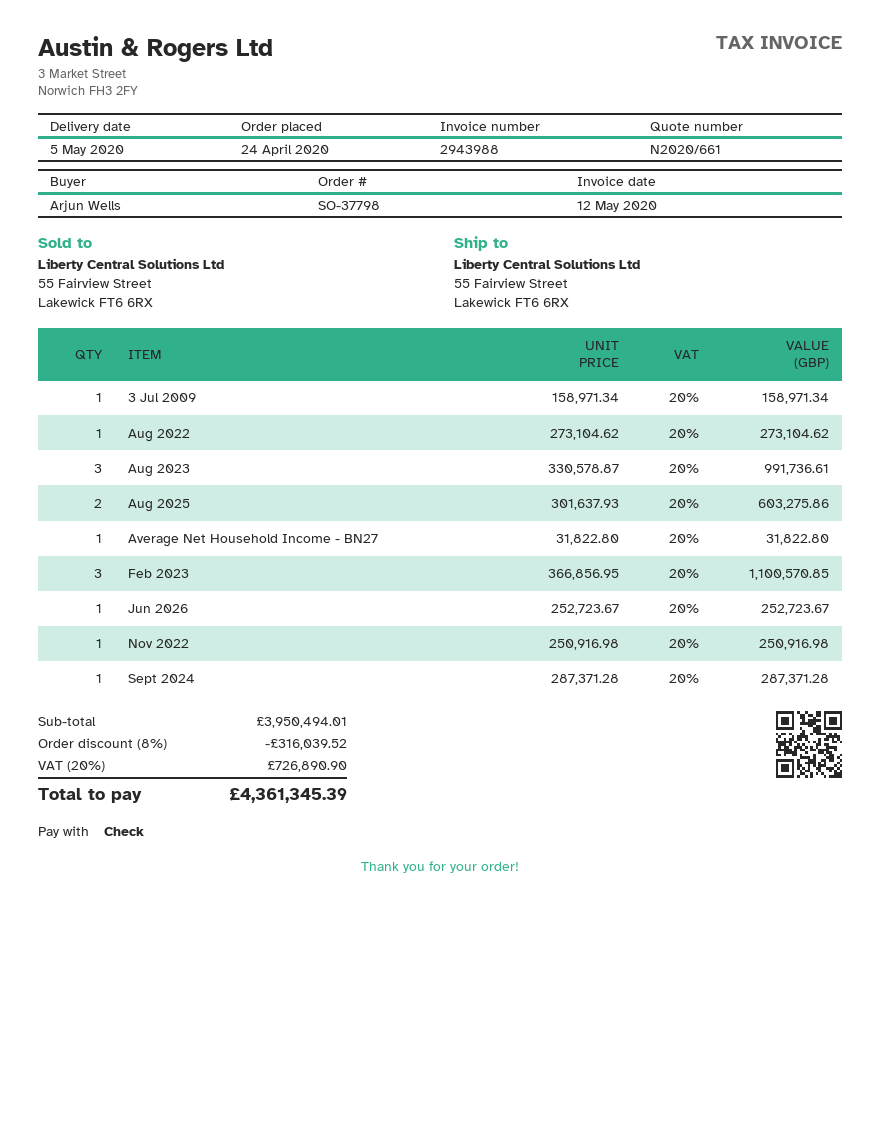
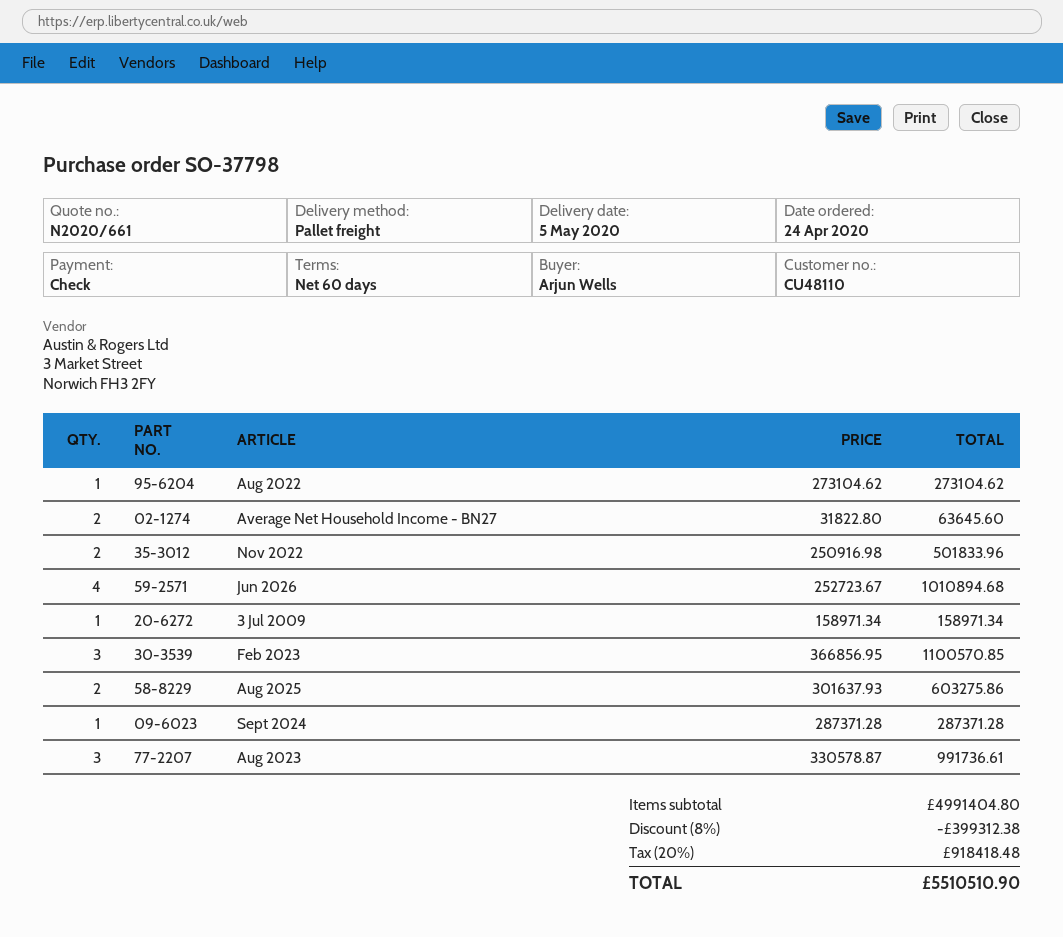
Average Net Household Income - BN27: 1 x 31822.80 = 31822.80 -> 2 x 31822.80 = 63645.60
Jun 2026: 1 x 252723.67 = 252723.67 -> 4 x 252723.67 = 1010894.68
Nov 2022: 1 x 250916.98 = 250916.98 -> 2 x 250916.98 = 501833.96
subtotal: 3950494.01 -> 4991404.80
discount: 8% = 316039.52 -> 8% = 399312.38
tax: 20% = 726890.90 -> 20% = 918418.48
total: 4361345.39 -> 5510510.90

